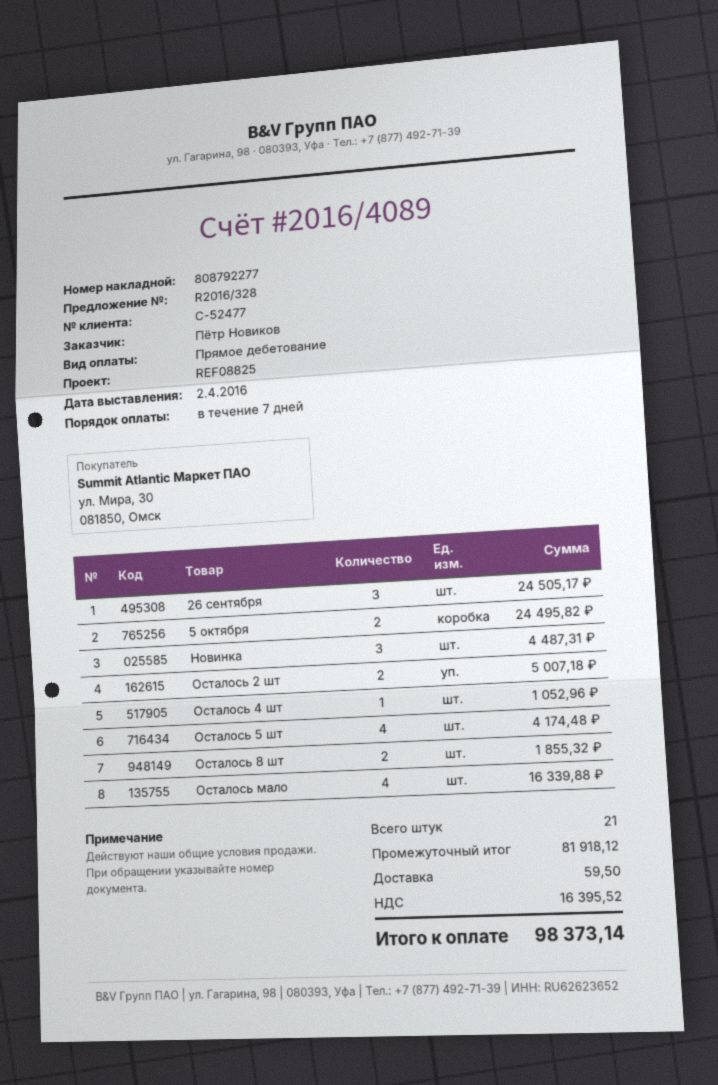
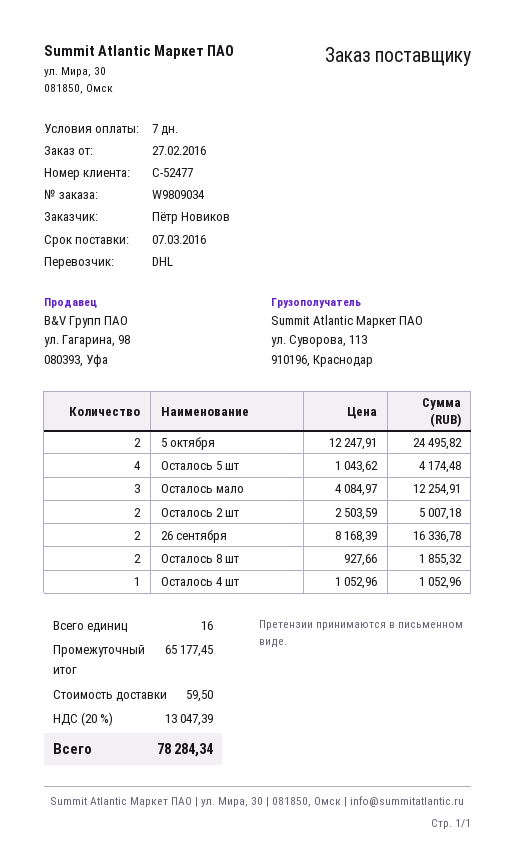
26 сентября: 3 for 24505.17 -> 2 for 16336.78
Новинка: 3 for 4487.31 -> none
Осталось мало: 4 for 16339.88 -> 3 for 12254.91
total quantity: 21 -> 16
subtotal: 81918.12 -> 65177.45
tax: 16395.52 -> 13047.39
total: 98373.14 -> 78284.34

